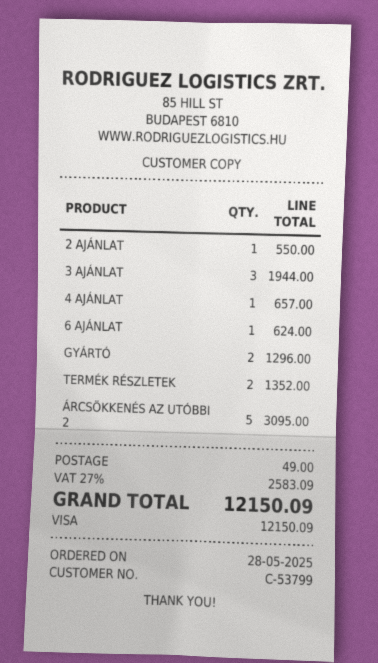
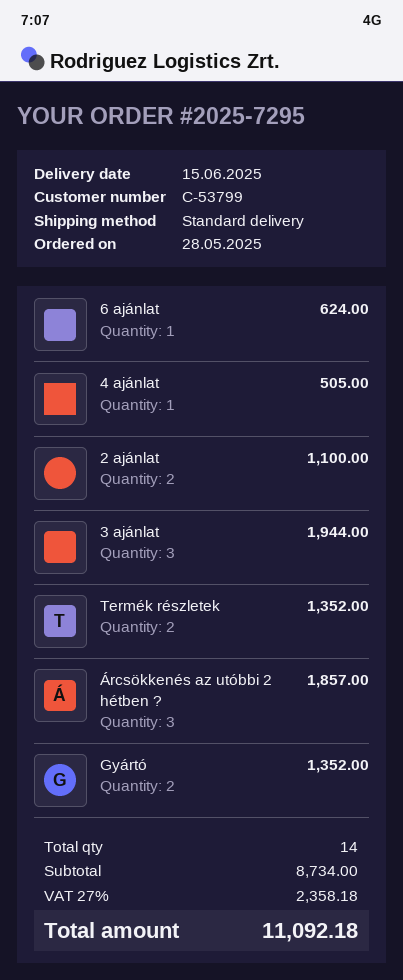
2 AJÁNLAT: 1 for 550.00 -> 2 for 1100.00
4 AJÁNLAT: 1 for 657.00 -> 1 for 505.00
GYÁRTÓ: 2 for 1296.00 -> 2 for 1352.00
ÁRCSÖKKENÉS AZ UTÓBBI 2: 5 for 3095.00 -> 3 for 1857.00
shipping: 49.00 -> none
tax: 27% = 2583.09 -> 27% = 2358.18
total: 12150.09 -> 11092.18

